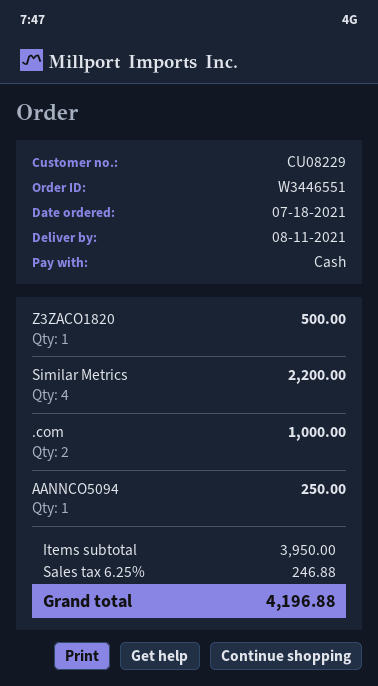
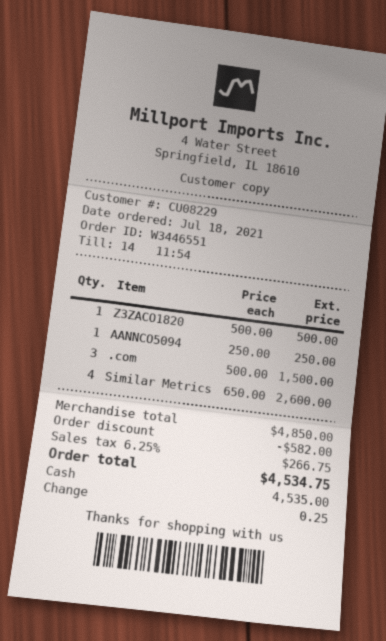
Similar Metrics: 4 for 2200.00 -> 4 for 2600.00
.com: 2 for 1000.00 -> 3 for 1500.00
subtotal: 3950.00 -> 4850.00
discount: none -> 582.00
tax: 6.25% = 246.88 -> 6.25% = 266.75
total: 4196.88 -> 4534.75

